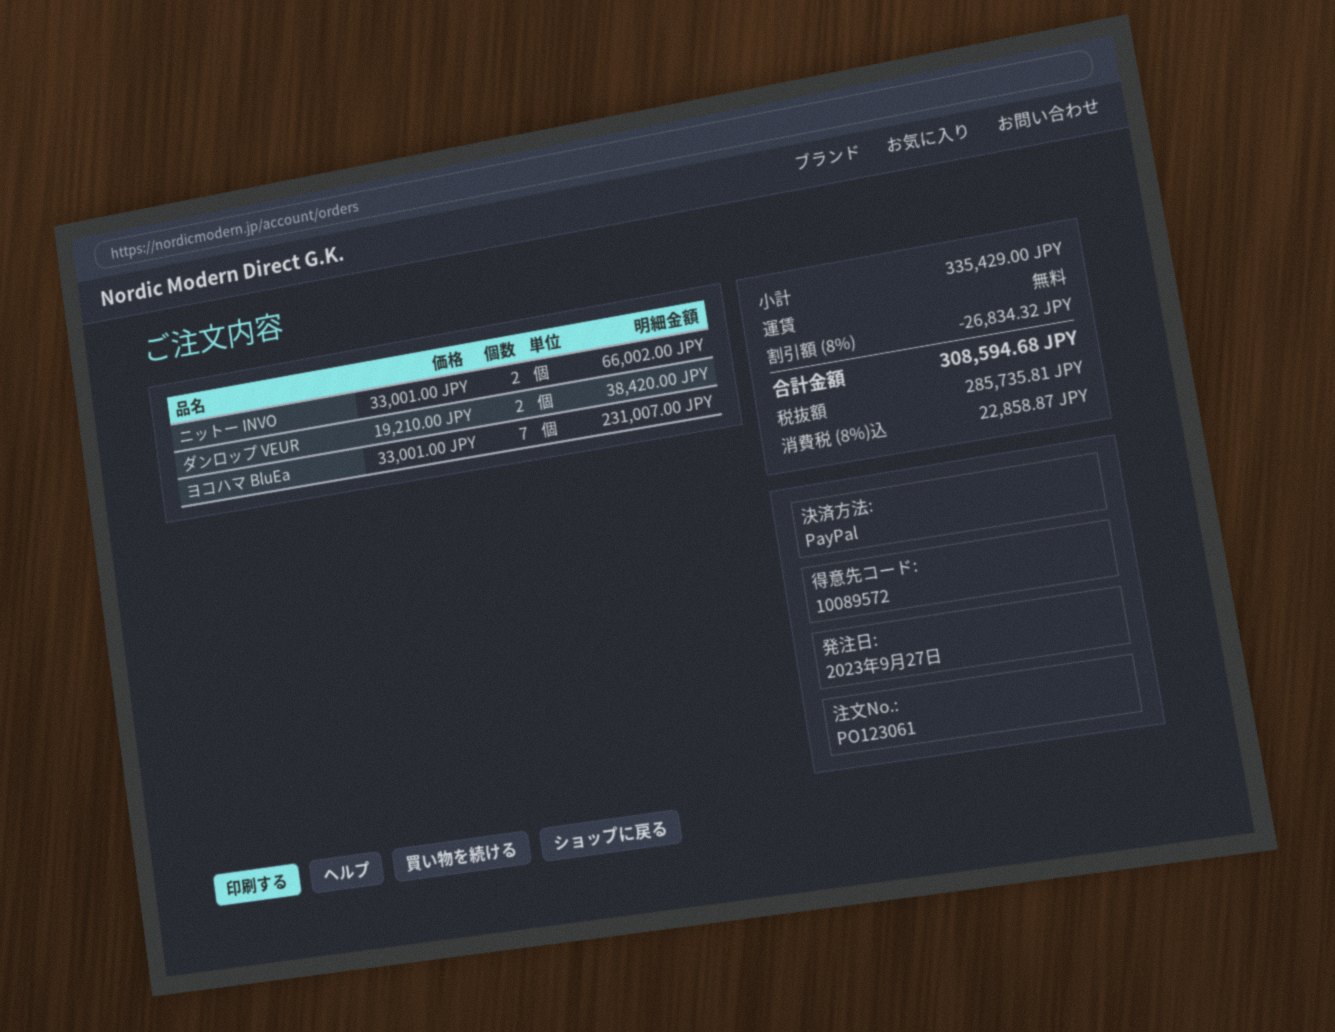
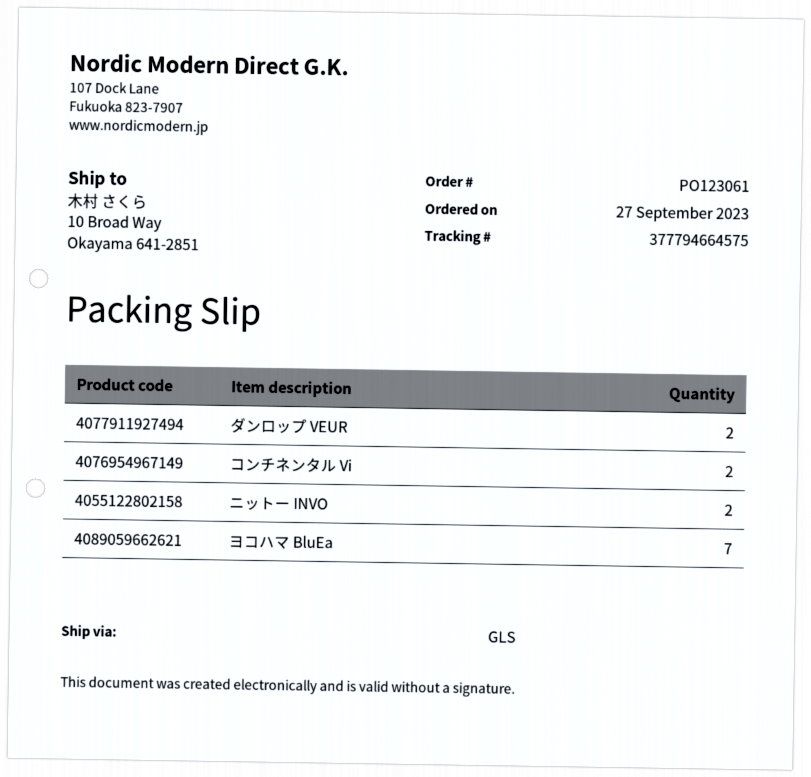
コンチネンタル Vi: none -> 2

